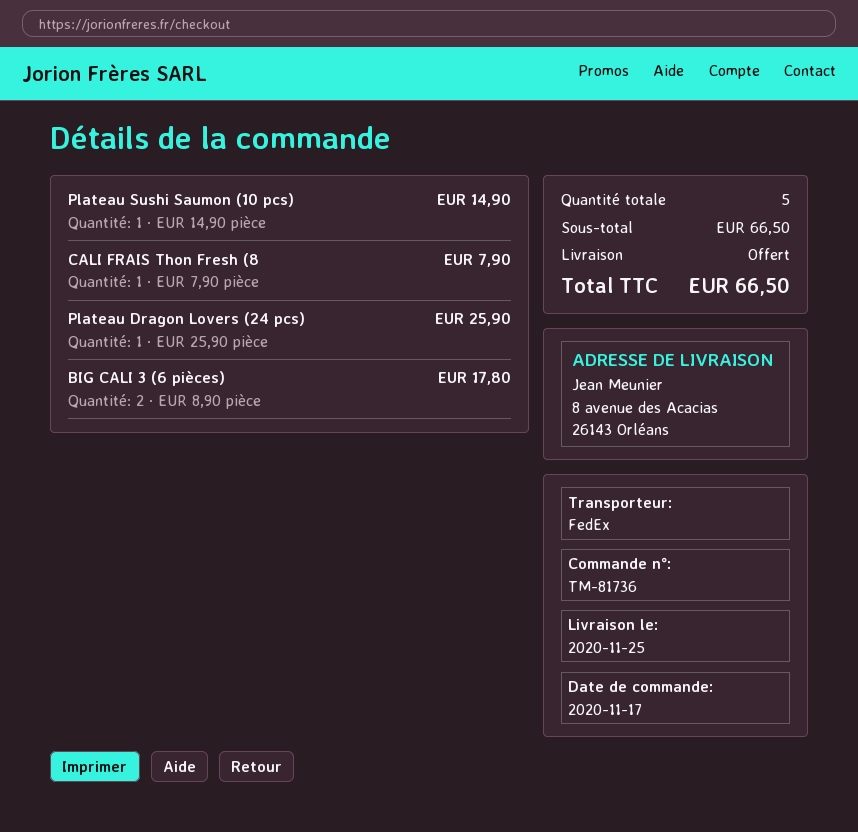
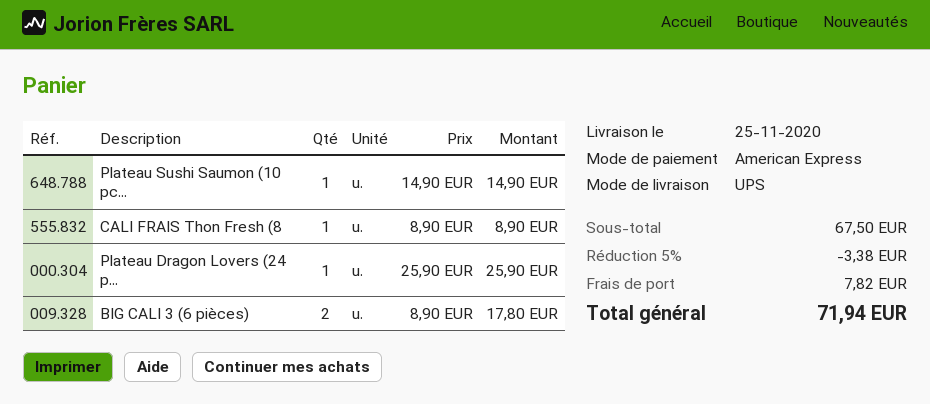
shipping method: FedEx -> UPS
CALI FRAIS Thon Fresh (8: 1 x 7.90 = 7.90 -> 1 x 8.90 = 8.90
subtotal: 66.50 -> 67.50
discount: none -> 5% = 3.38
shipping: 0.00 -> 7.82
total: 66.50 -> 71.94

